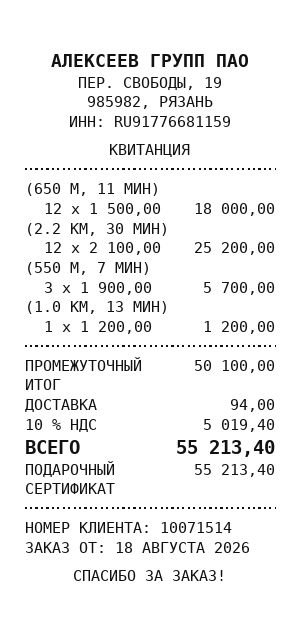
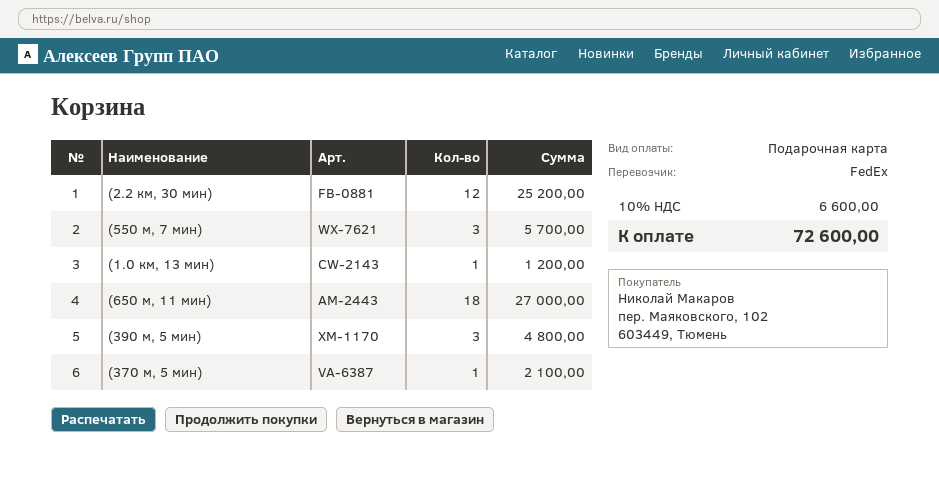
(650 М, 11 МИН): 12 for 18000.00 -> 18 for 27000.00
(390 м, 5 мин): none -> 3 for 4800.00
(370 м, 5 мин): none -> 1 for 2100.00
shipping: 94.00 -> none
tax: 10% = 5019.40 -> 10% = 6600.00
total: 55213.40 -> 72600.00

